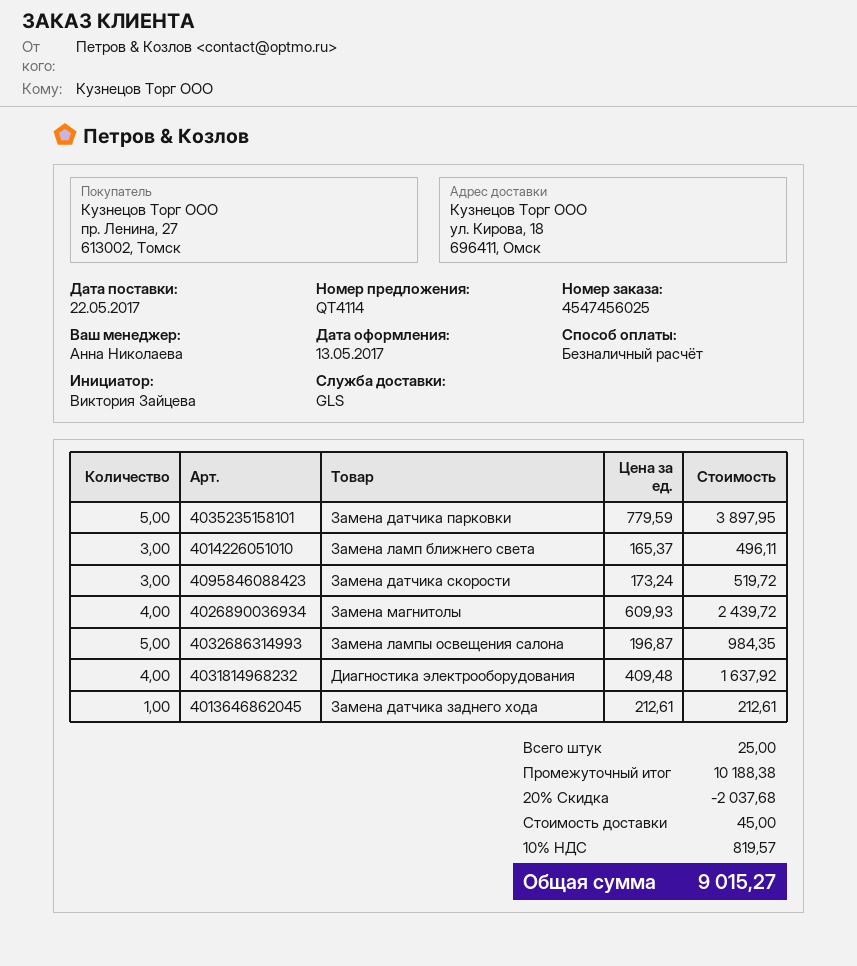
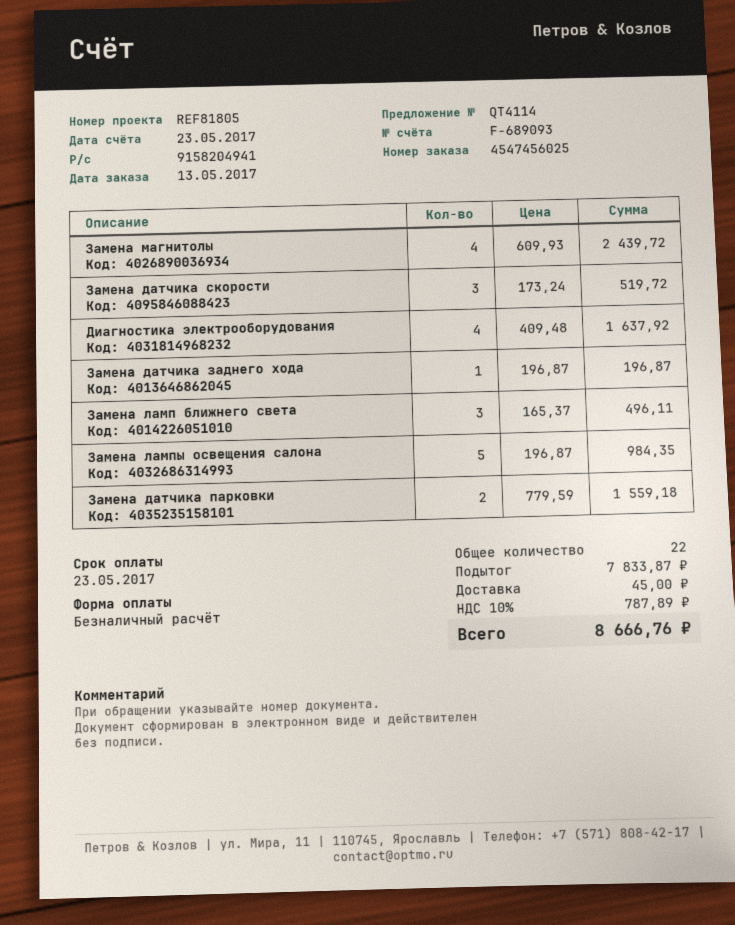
Замена датчика парковки: 5 x 779.59 = 3897.95 -> 2 x 779.59 = 1559.18
Замена датчика заднего хода: 1 x 212.61 = 212.61 -> 1 x 196.87 = 196.87
total quantity: 25 -> 22
subtotal: 10188.38 -> 7833.87
discount: 20% = 2037.68 -> none
tax: 10% = 819.57 -> 10% = 787.89
total: 9015.27 -> 8666.76

